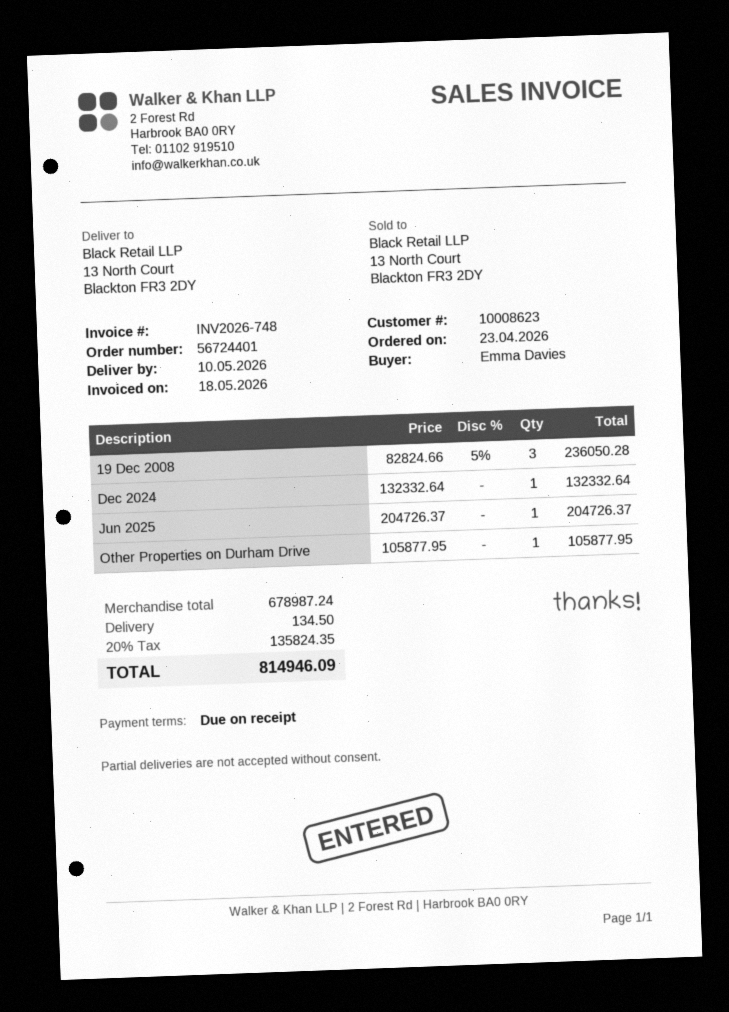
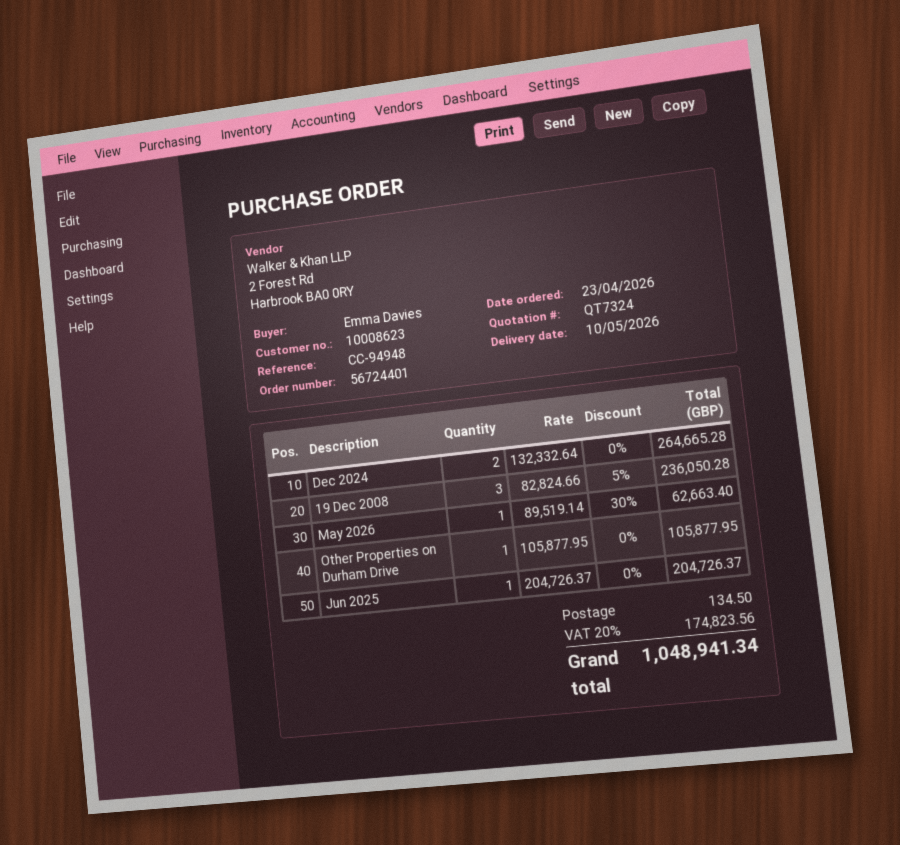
Dec 2024: 1 x 132332.64 = 132332.64 -> 2 x 132332.64 = 264665.28
May 2026: none -> 1 x 89519.14 - 30% = 62663.40
tax: 20% = 135824.35 -> 20% = 174823.56
total: 814946.09 -> 1048941.34

